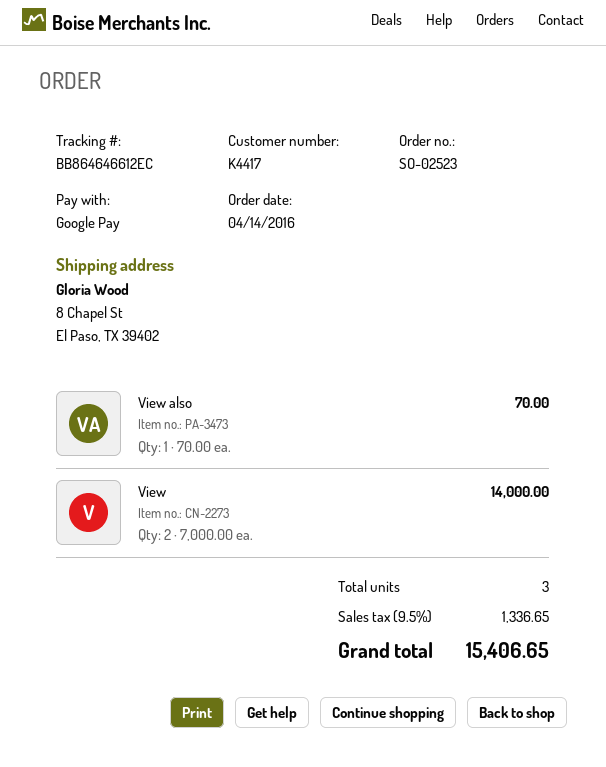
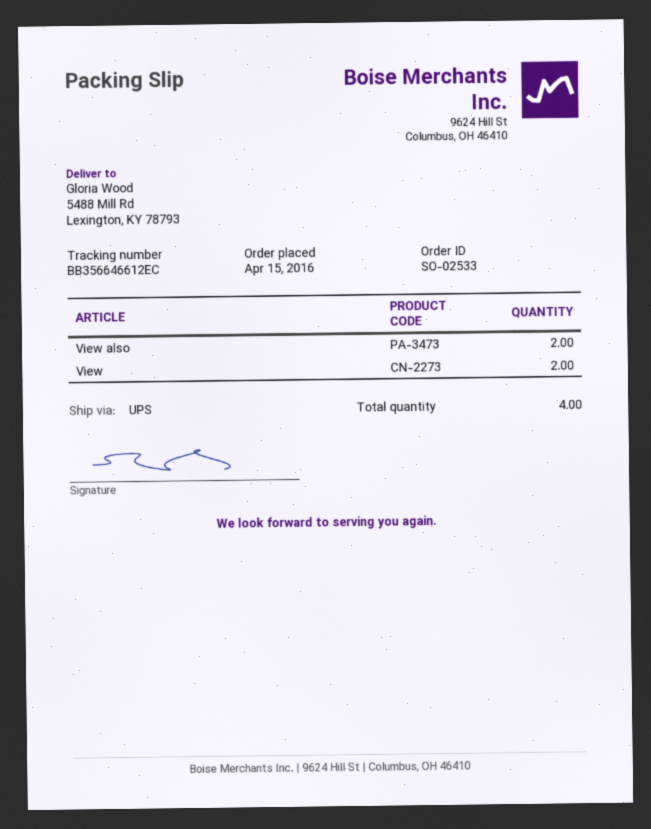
order number: SO-02523 -> SO-02533
order date: 2016-04-14 -> 2016-04-15
tracking number: BB864646612EC -> BB356646612EC
ship to: 8 Chapel St, El Paso, TX 39402 -> 5488 Mill Rd, Lexington, KY 78793
View also: 1 -> 2
total quantity: 3 -> 4

